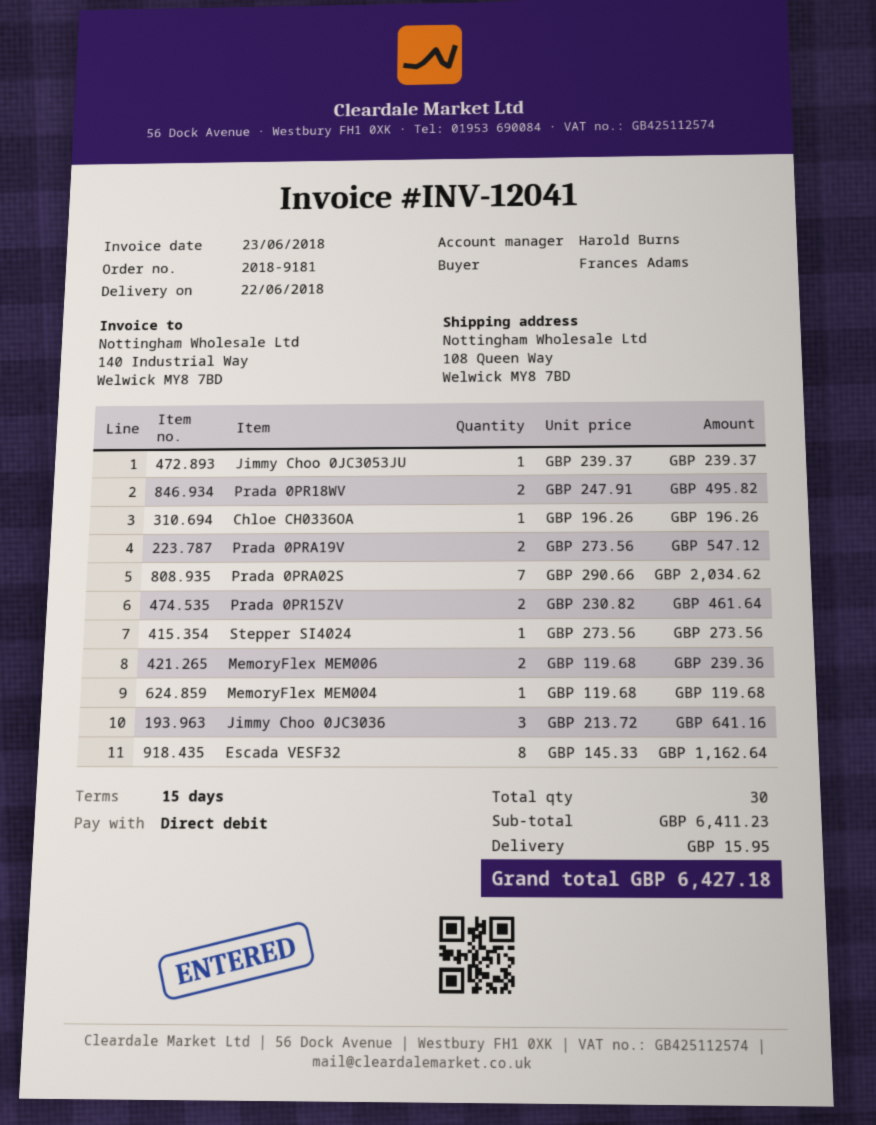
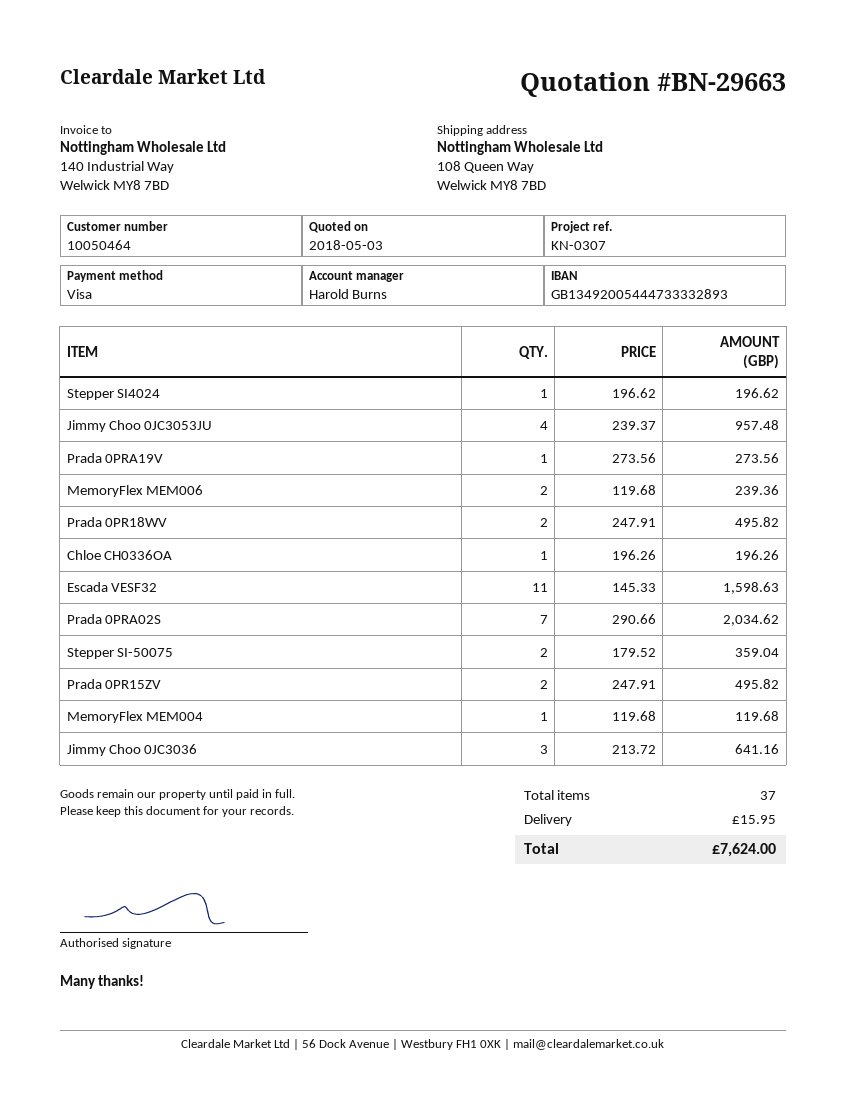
payment method: direct debit -> Visa
Jimmy Choo 0JC3053JU: 1 x 239.37 = 239.37 -> 4 x 239.37 = 957.48
Prada 0PRA19V: 2 x 273.56 = 547.12 -> 1 x 273.56 = 273.56
Prada 0PR15ZV: 2 x 230.82 = 461.64 -> 2 x 247.91 = 495.82
Stepper SI4024: 1 x 273.56 = 273.56 -> 1 x 196.62 = 196.62
Escada VESF32: 8 x 145.33 = 1162.64 -> 11 x 145.33 = 1598.63
Stepper SI-50075: none -> 2 x 179.52 = 359.04
total quantity: 30 -> 37
total: 6427.18 -> 7624.00

